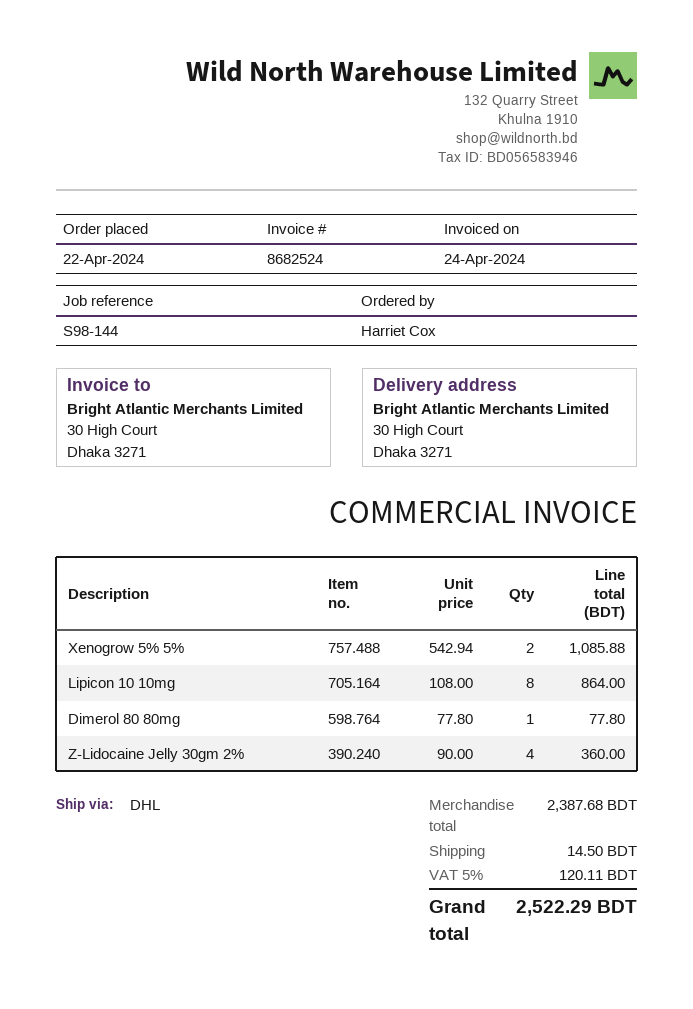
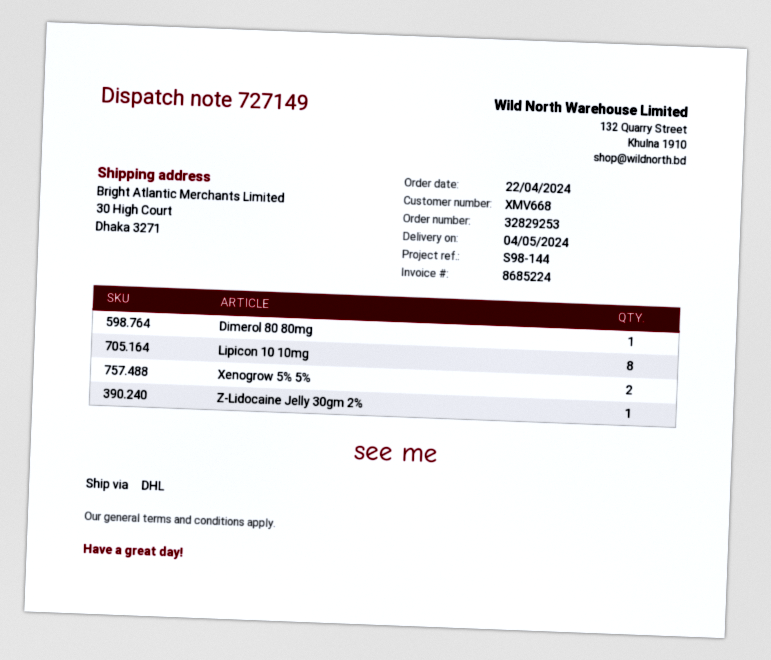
invoice number: 8682524 -> 8685224
Z-Lidocaine Jelly 30gm 2%: 4 -> 1

